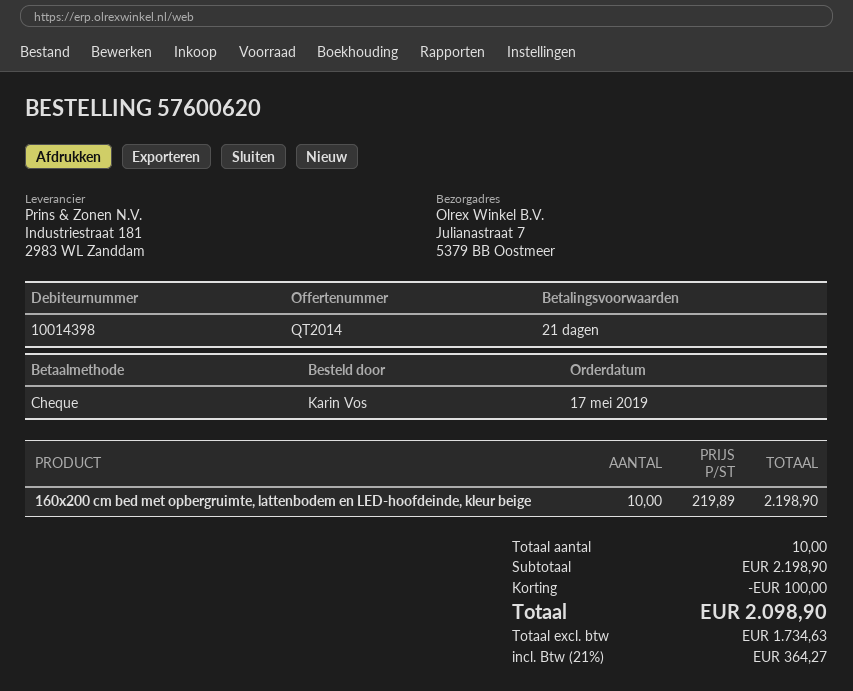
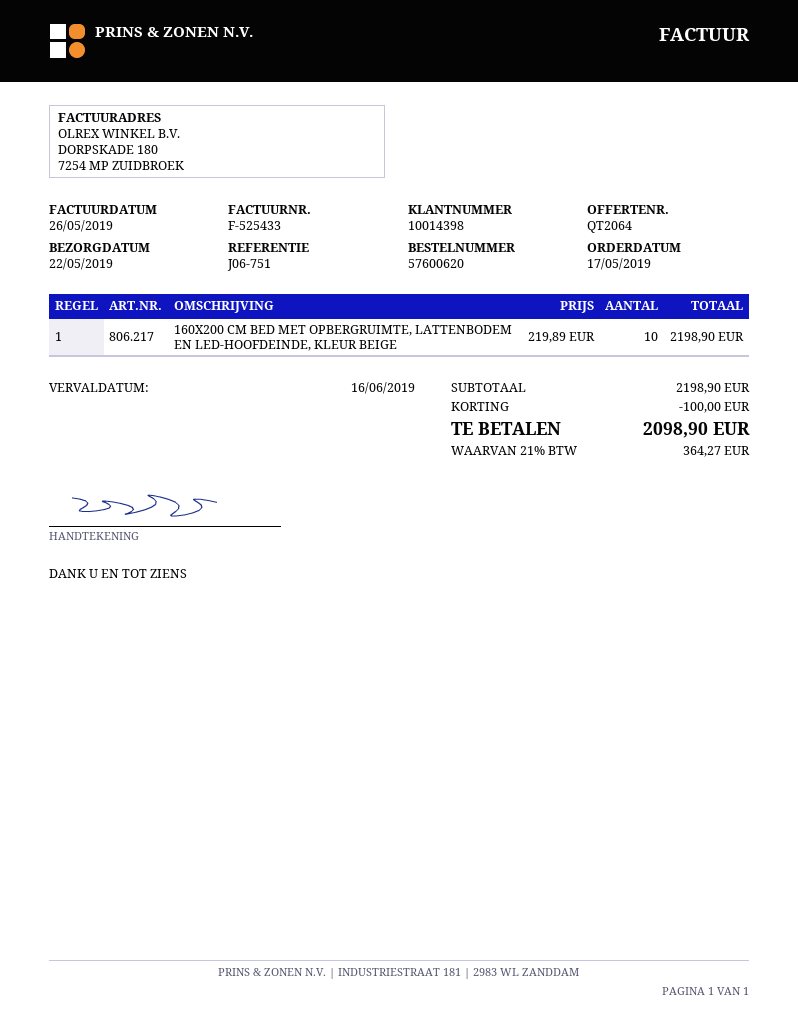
quote number: QT2014 -> QT2064

